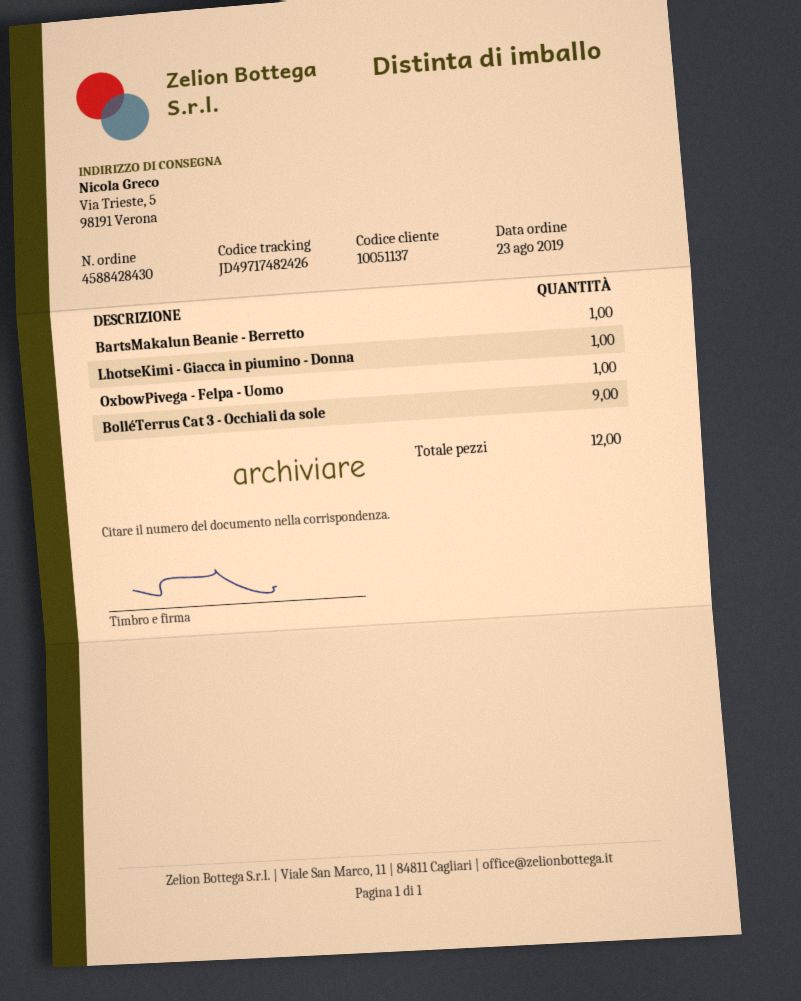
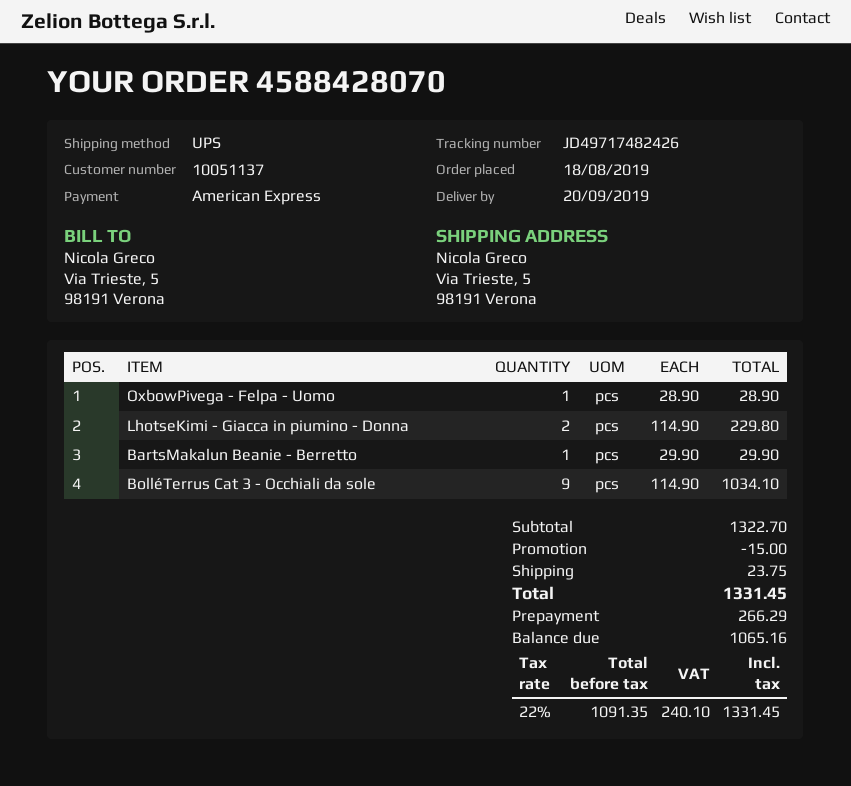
order number: 4588428430 -> 4588428070
order date: 2019-08-23 -> 2019-08-18
LhotseKimi - Giacca in piumino - Donna: 1 -> 2

